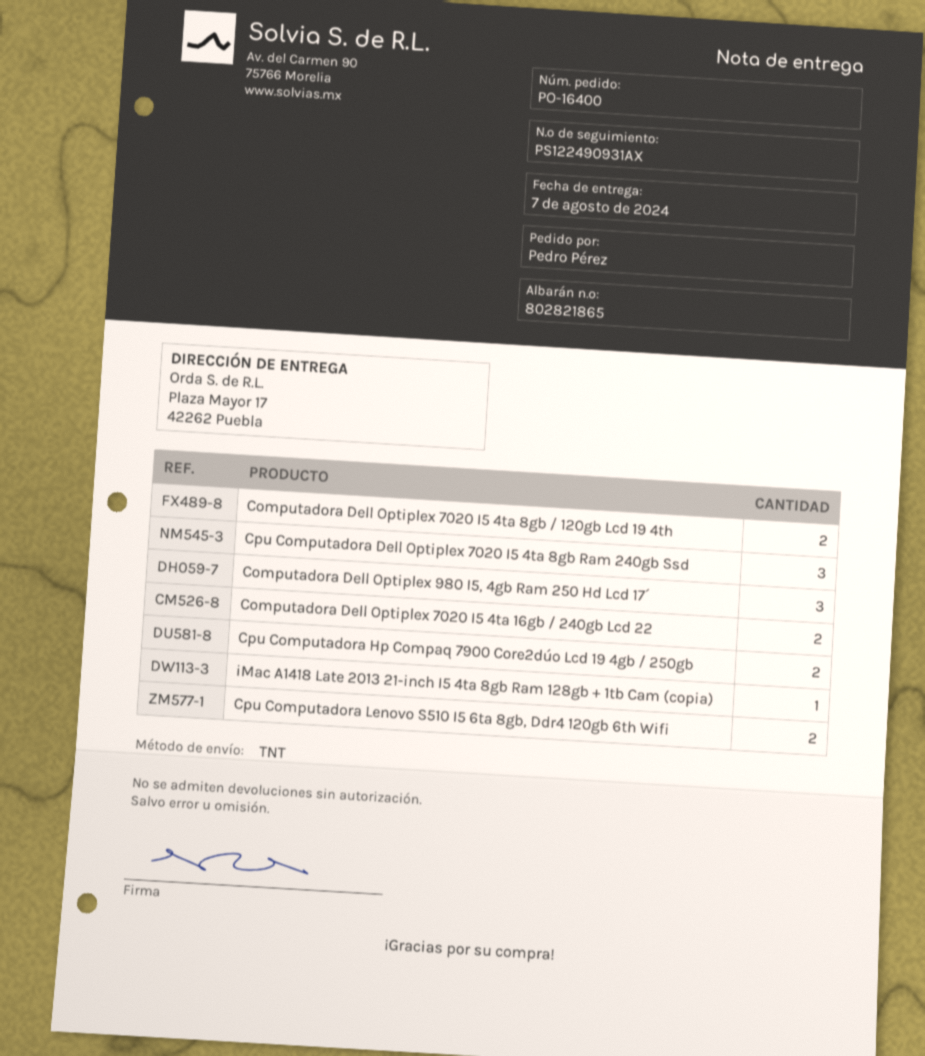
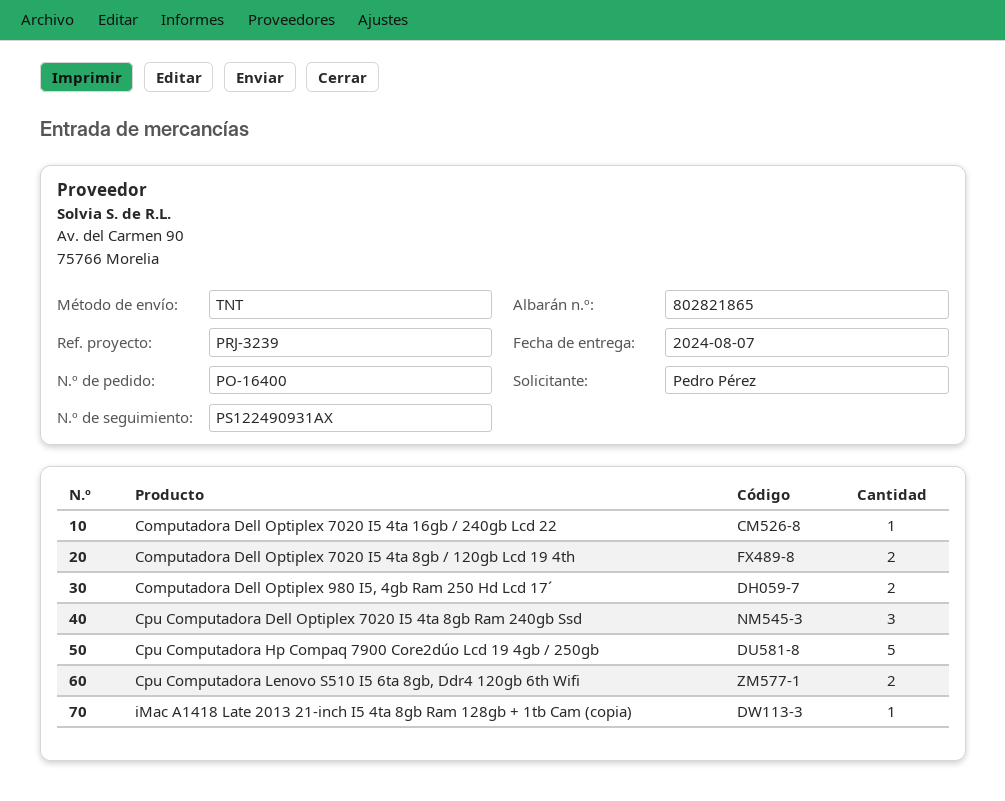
Computadora Dell Optiplex 980 I5, 4gb Ram 250 Hd Lcd 17´: 3 -> 2
Computadora Dell Optiplex 7020 I5 4ta 16gb / 240gb Lcd 22: 2 -> 1
Cpu Computadora Hp Compaq 7900 Core2dúo Lcd 19 4gb / 250gb: 2 -> 5

